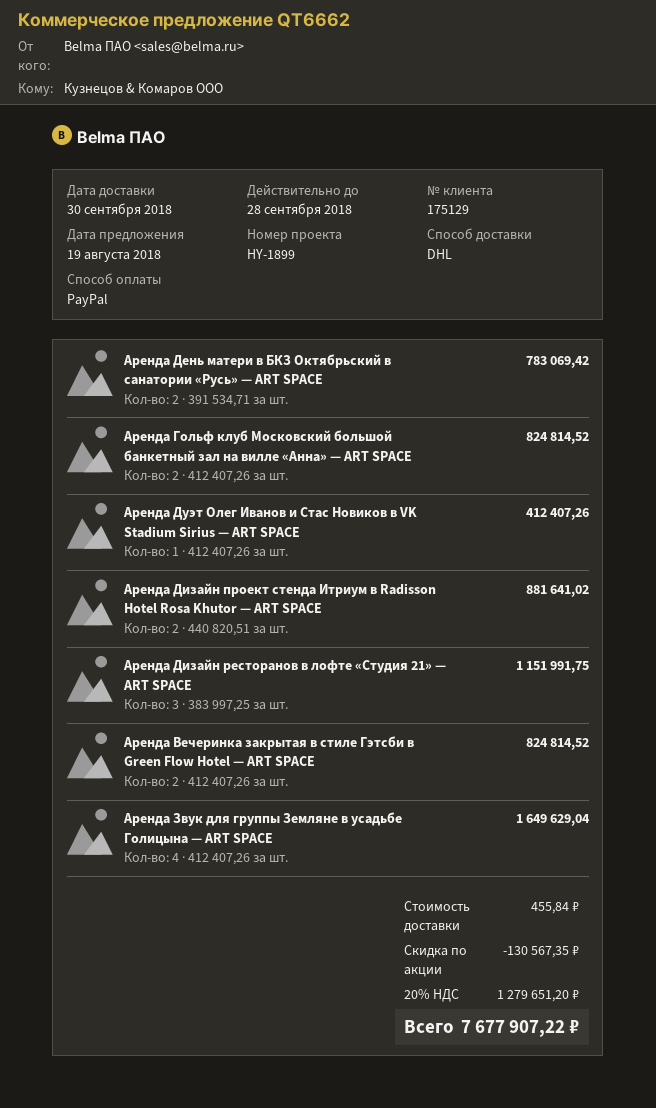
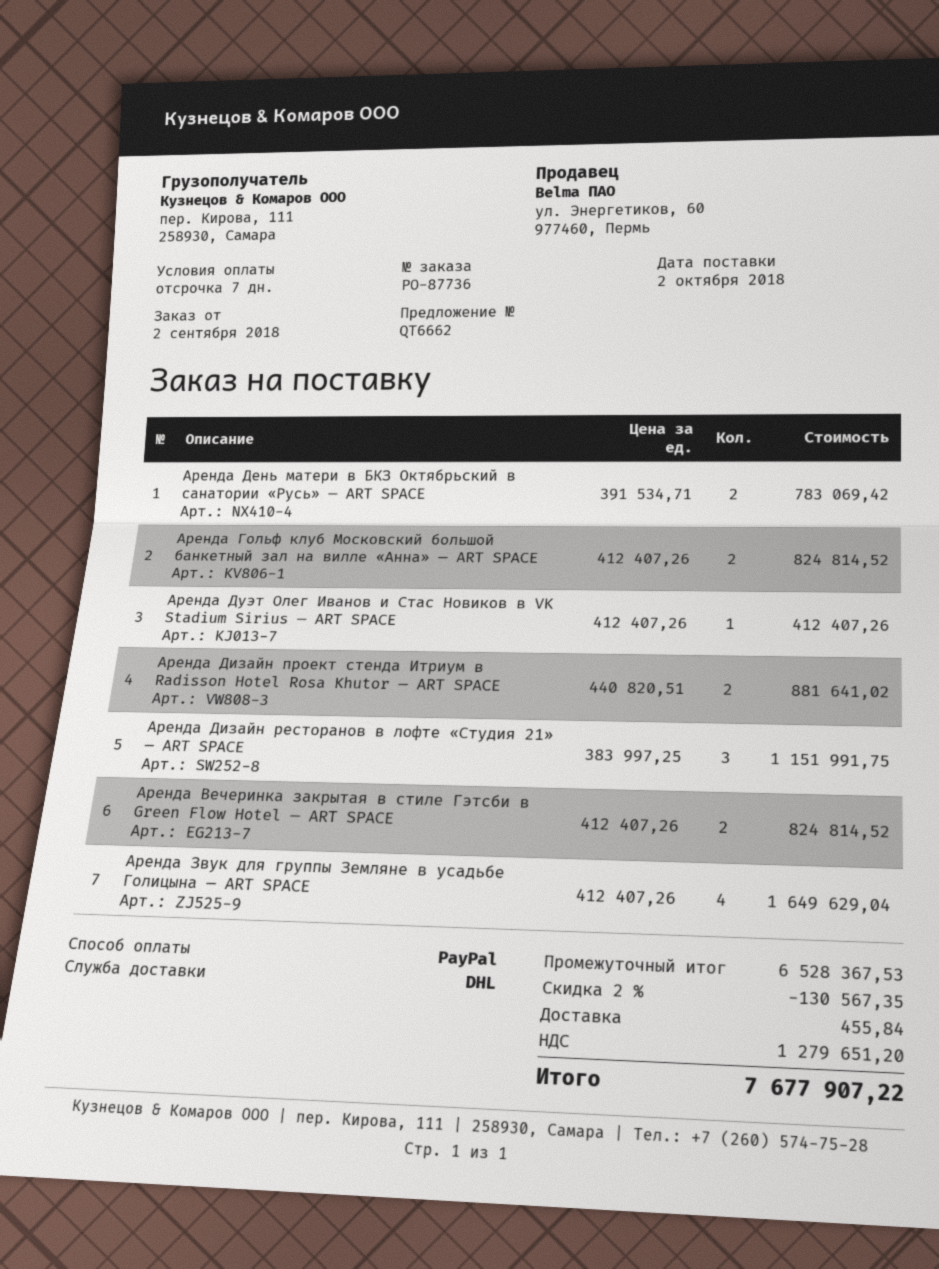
delivery date: 2018-09-30 -> 2018-10-02

